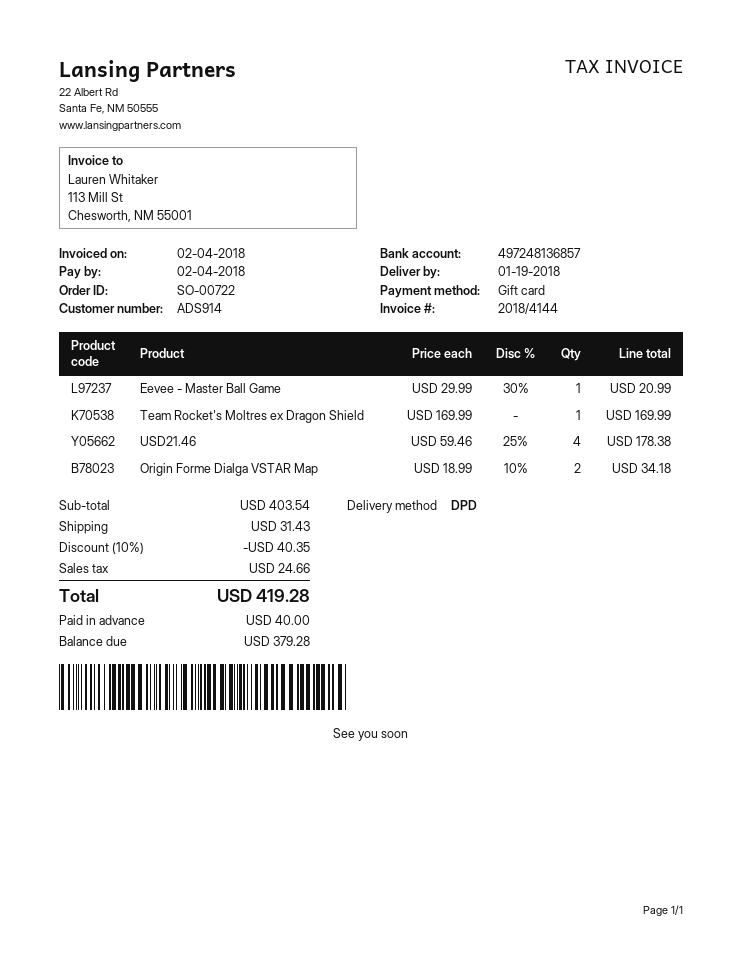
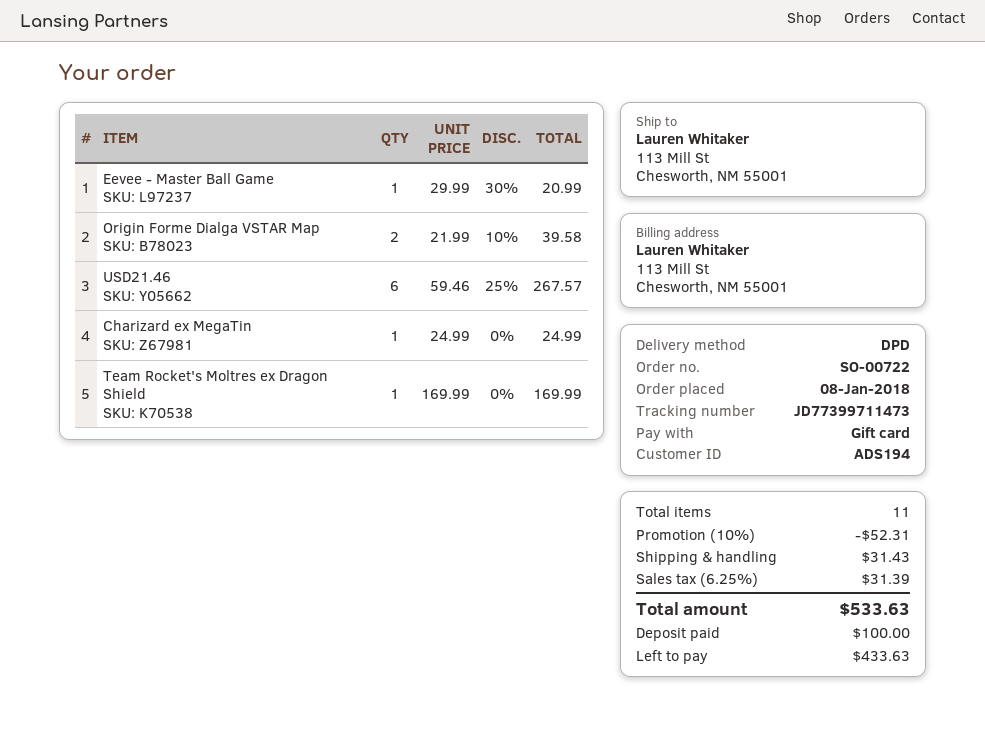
customer number: ADS914 -> ADS194
USD21.46: 4 x 59.46 - 25% = 178.38 -> 6 x 59.46 - 25% = 267.57
Origin Forme Dialga VSTAR Map: 2 x 18.99 - 10% = 34.18 -> 2 x 21.99 - 10% = 39.58
Charizard ex MegaTin: none -> 1 x 24.99 = 24.99
discount: 10% = 40.35 -> 10% = 52.31
tax: 24.66 -> 31.39
total: 419.28 -> 533.63
deposit: 40.00 -> 100.00
balance: 379.28 -> 433.63

